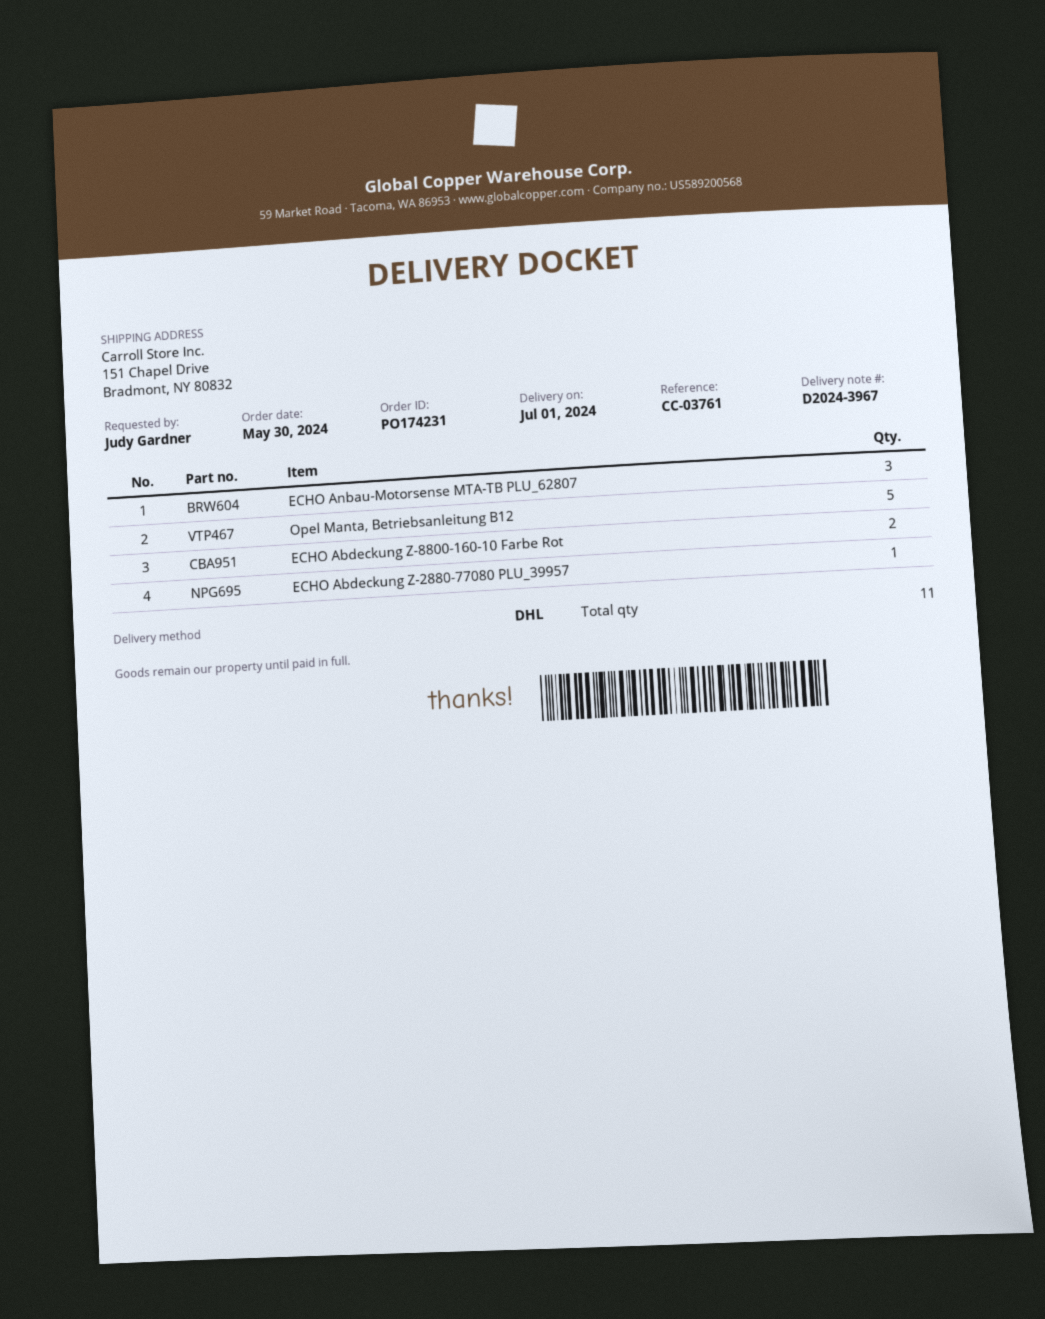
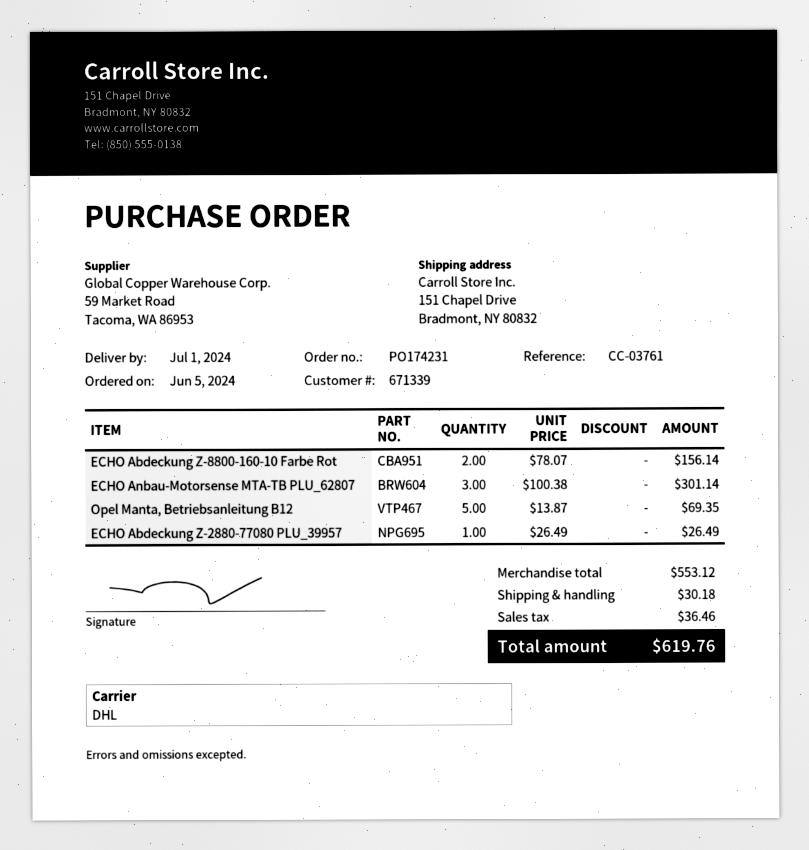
order date: 2024-05-30 -> 2024-06-05

